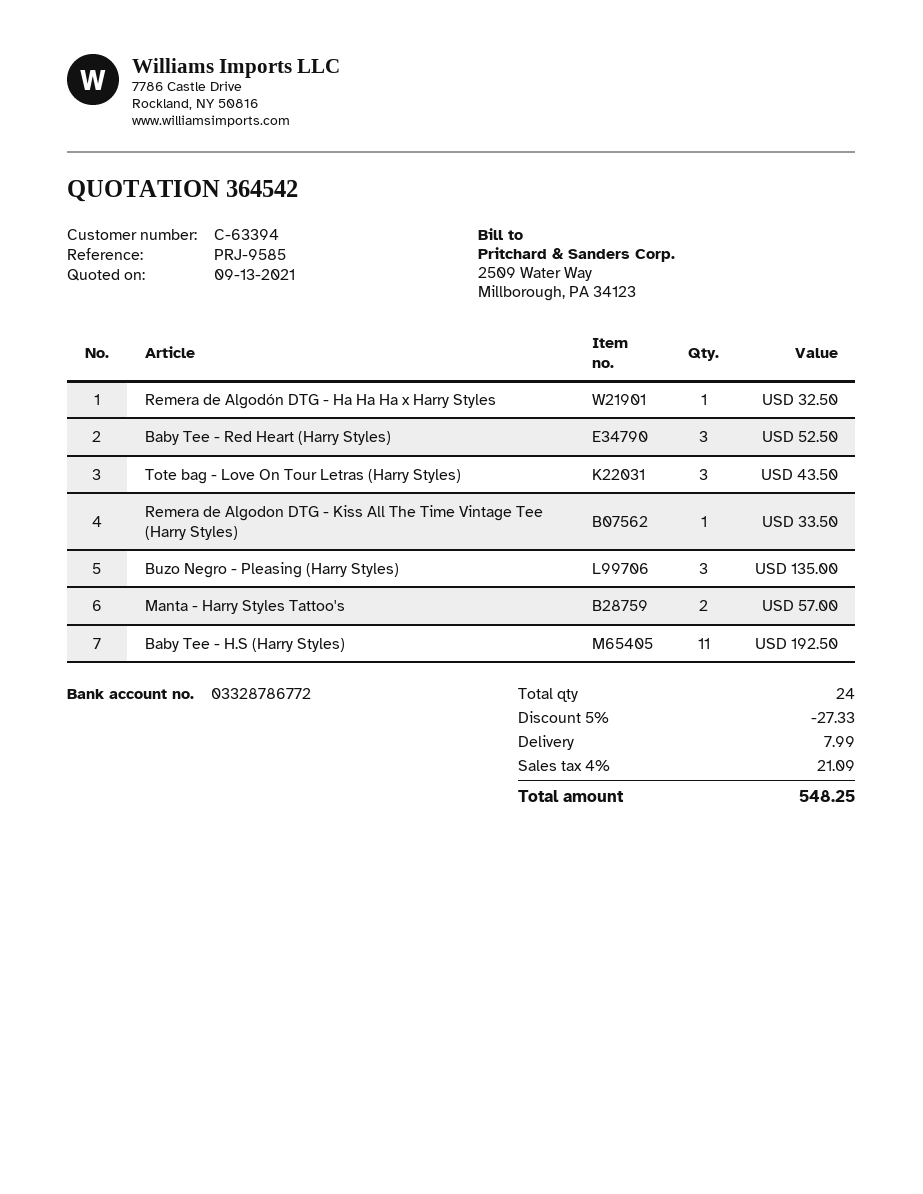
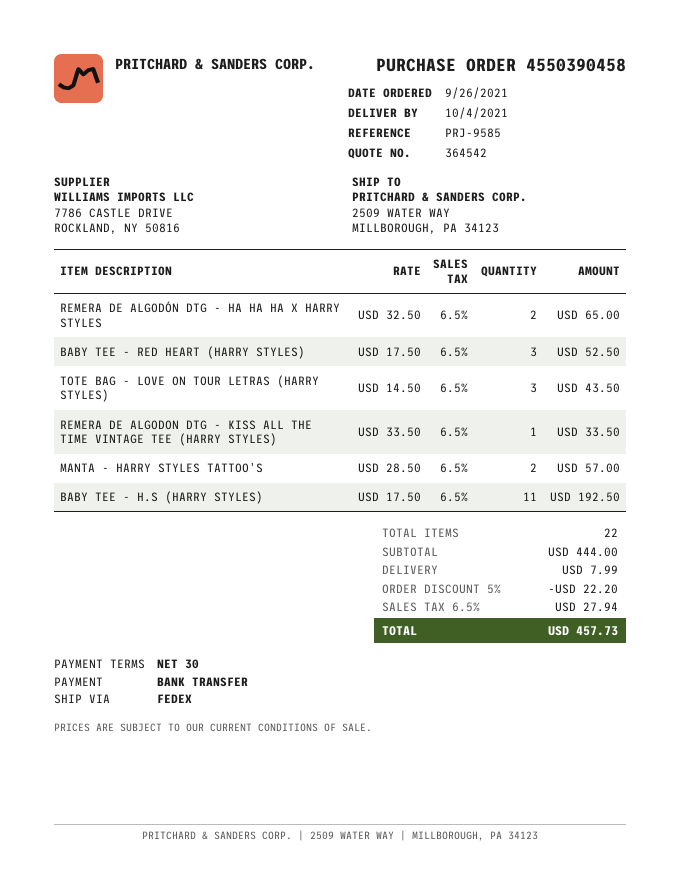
Remera de Algodón DTG - Ha Ha Ha x Harry Styles: 1 for 32.50 -> 2 for 65.00
Buzo Negro - Pleasing (Harry Styles): 3 for 135.00 -> none
total quantity: 24 -> 22
discount: 5% = 27.33 -> 5% = 22.20
tax: 4% = 21.09 -> 6.5% = 27.94
total: 548.25 -> 457.73

